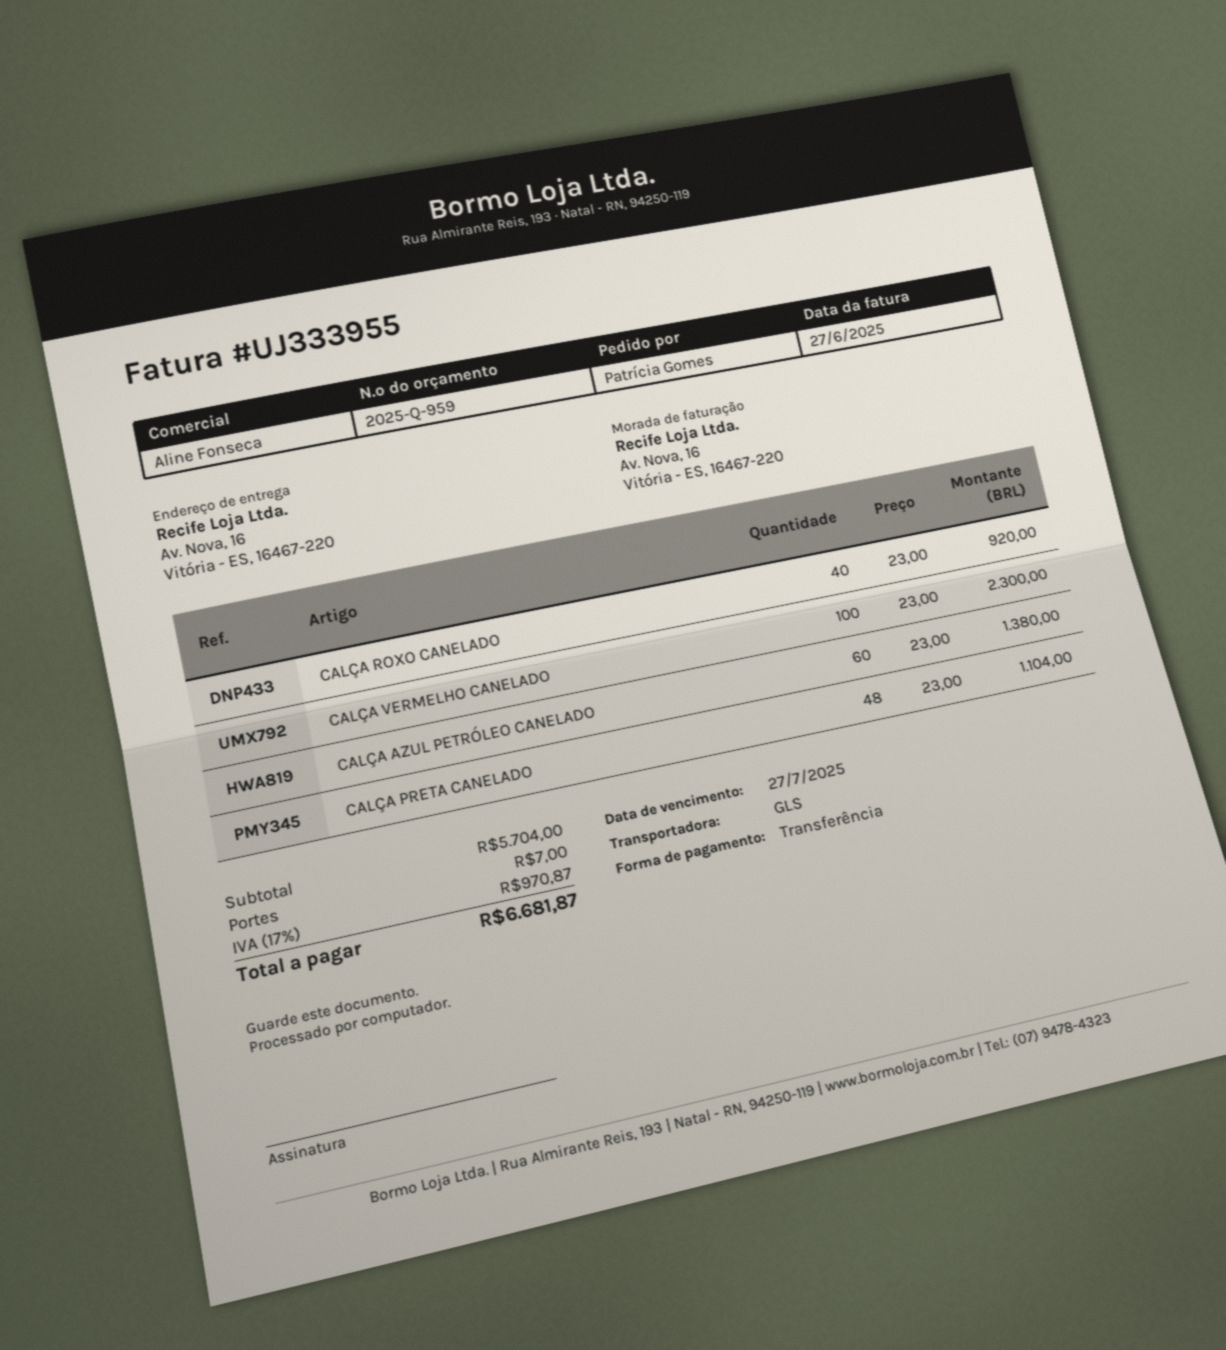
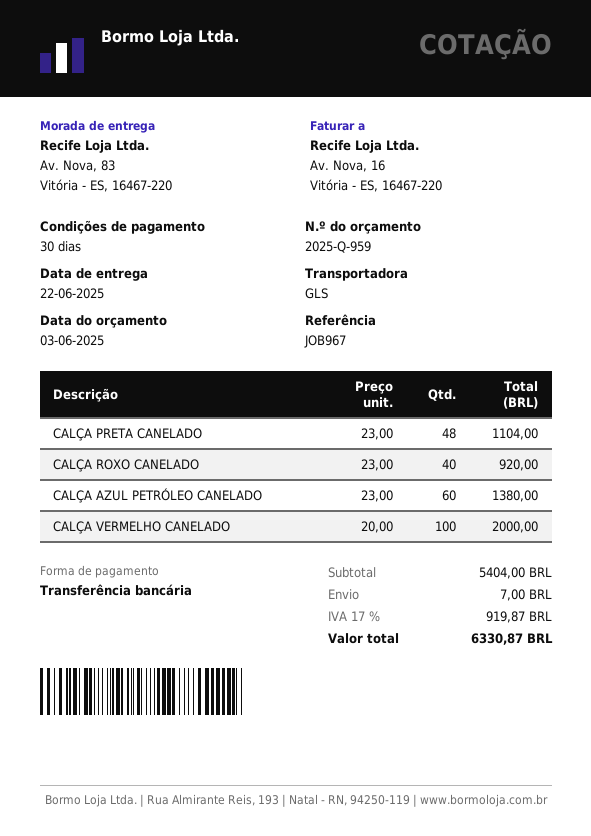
ship to: Av. Nova, 16, Vitória - ES, 16467-220 -> Av. Nova, 83, Vitória - ES, 16467-220
CALÇA VERMELHO CANELADO: 100 x 23.00 = 2300.00 -> 100 x 20.00 = 2000.00
subtotal: 5704.00 -> 5404.00
tax: 17% = 970.87 -> 17% = 919.87
total: 6681.87 -> 6330.87

